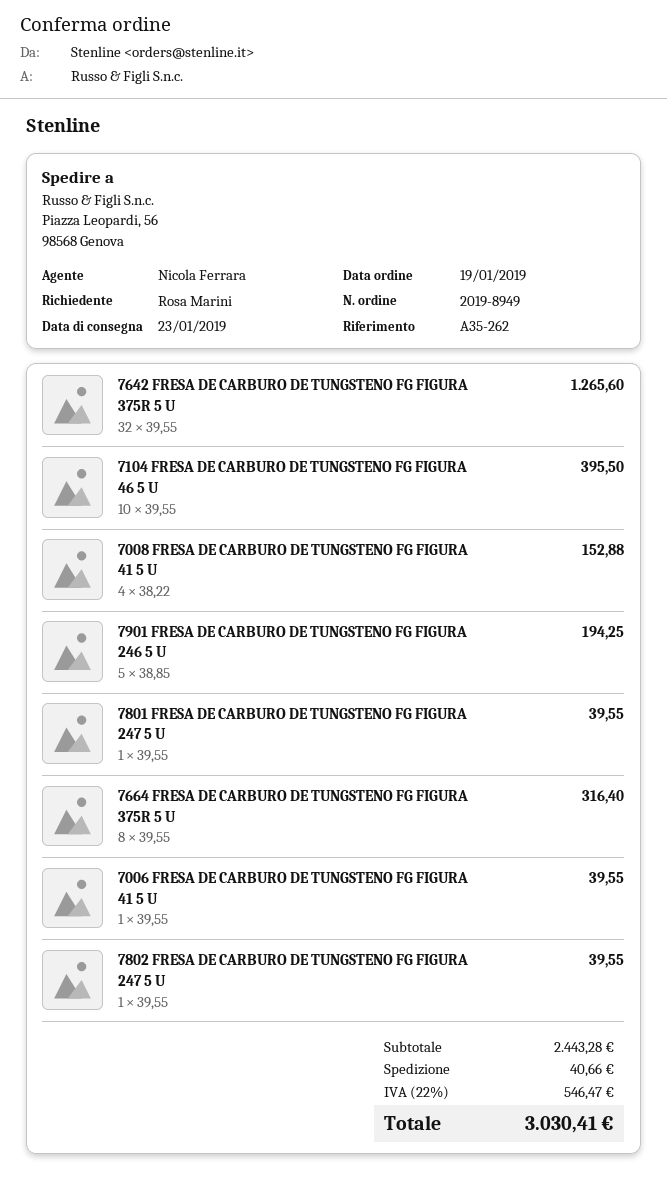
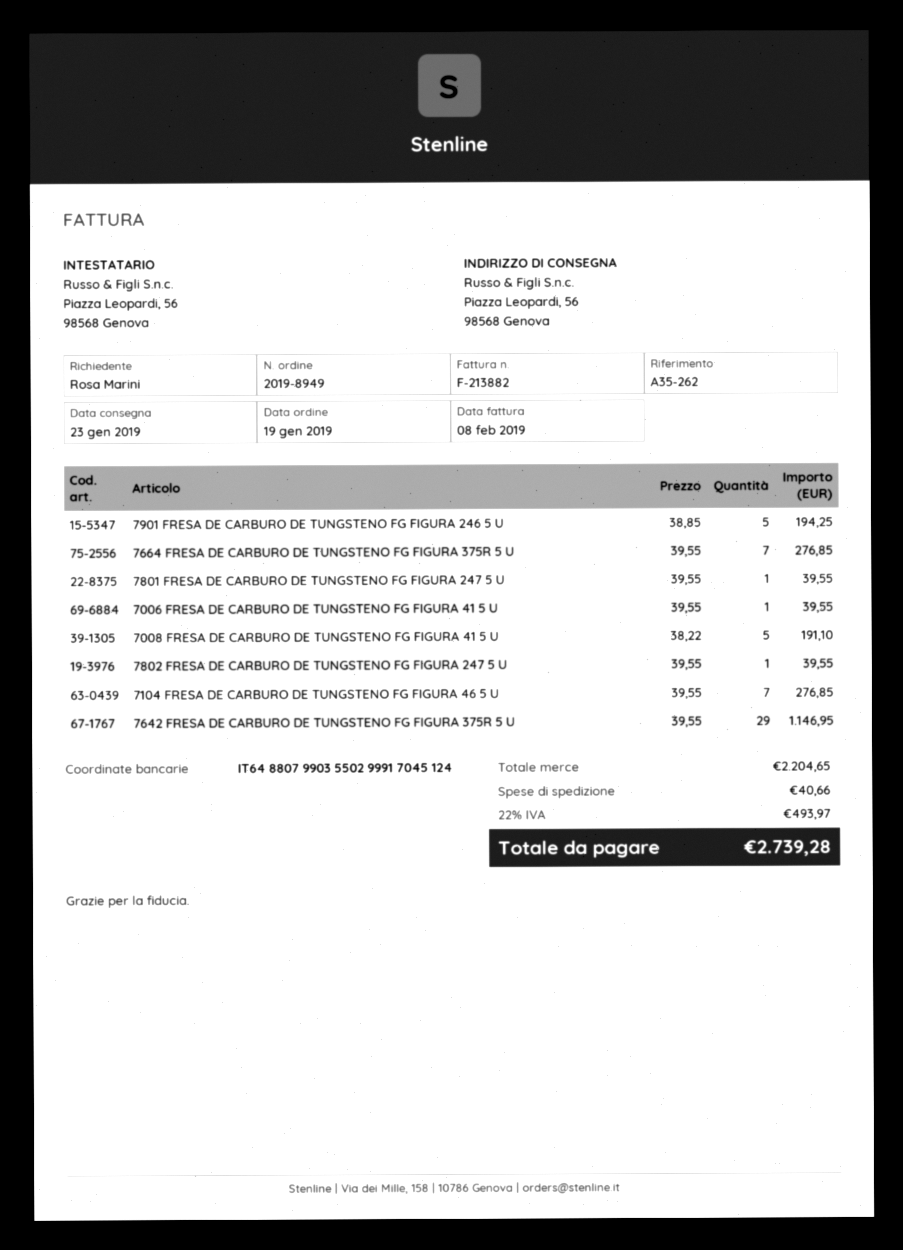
7642 FRESA DE CARBURO DE TUNGSTENO FG FIGURA 375R 5 U: 32 x 39.55 = 1265.60 -> 29 x 39.55 = 1146.95
7104 FRESA DE CARBURO DE TUNGSTENO FG FIGURA 46 5 U: 10 x 39.55 = 395.50 -> 7 x 39.55 = 276.85
7008 FRESA DE CARBURO DE TUNGSTENO FG FIGURA 41 5 U: 4 x 38.22 = 152.88 -> 5 x 38.22 = 191.10
7664 FRESA DE CARBURO DE TUNGSTENO FG FIGURA 375R 5 U: 8 x 39.55 = 316.40 -> 7 x 39.55 = 276.85
subtotal: 2443.28 -> 2204.65
tax: 22% = 546.47 -> 22% = 493.97
total: 3030.41 -> 2739.28

